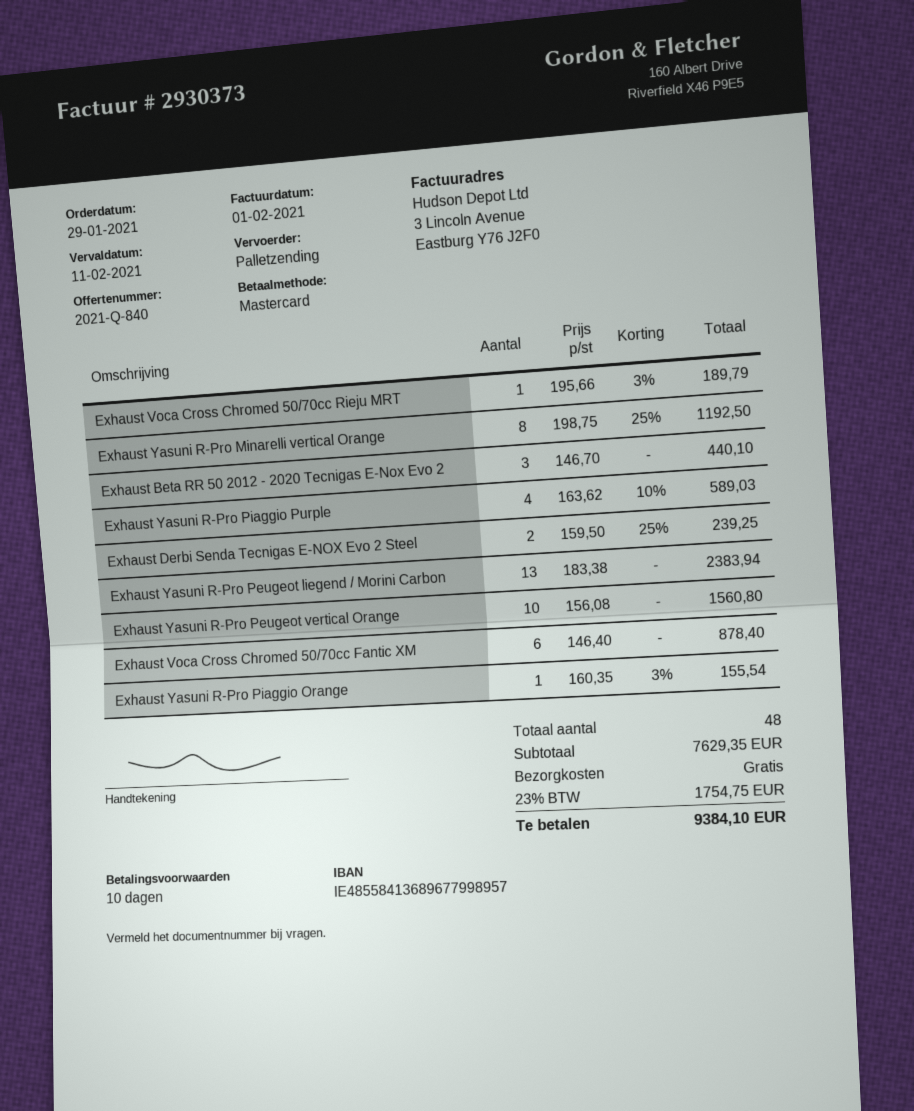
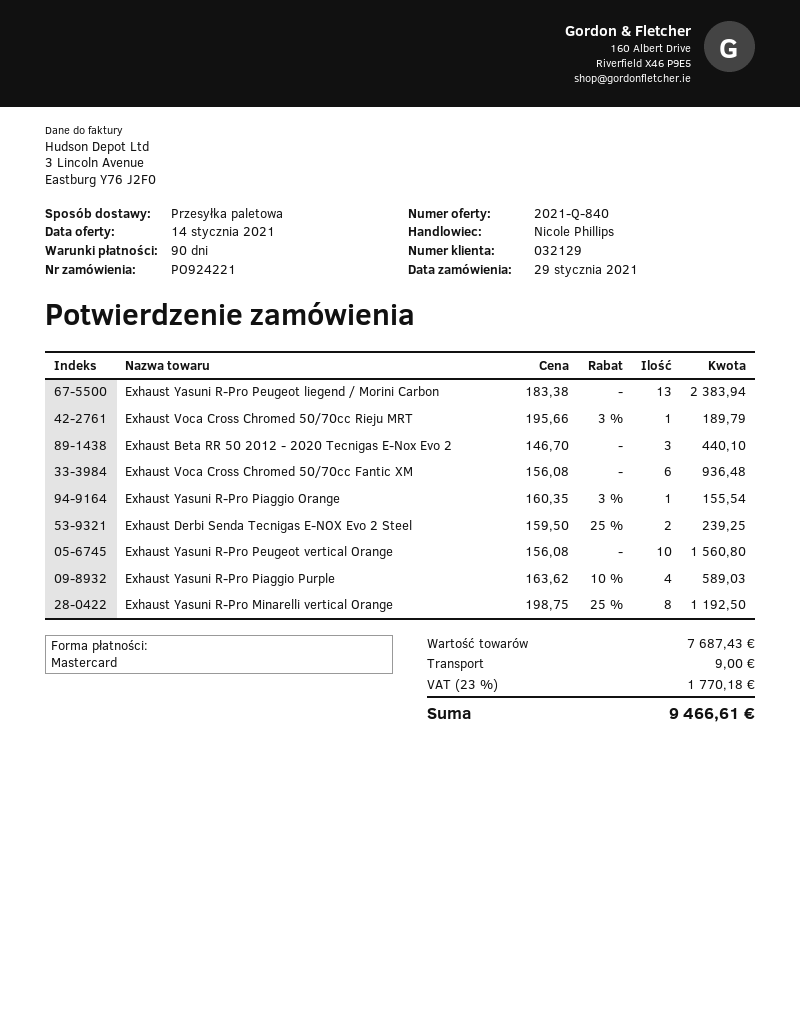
payment terms: 10 days -> 90 days
Exhaust Voca Cross Chromed 50/70cc Fantic XM: 6 x 146.40 = 878.40 -> 6 x 156.08 = 936.48
subtotal: 7629.35 -> 7687.43
shipping: 0.00 -> 9.00
tax: 23% = 1754.75 -> 23% = 1770.18
total: 9384.10 -> 9466.61

